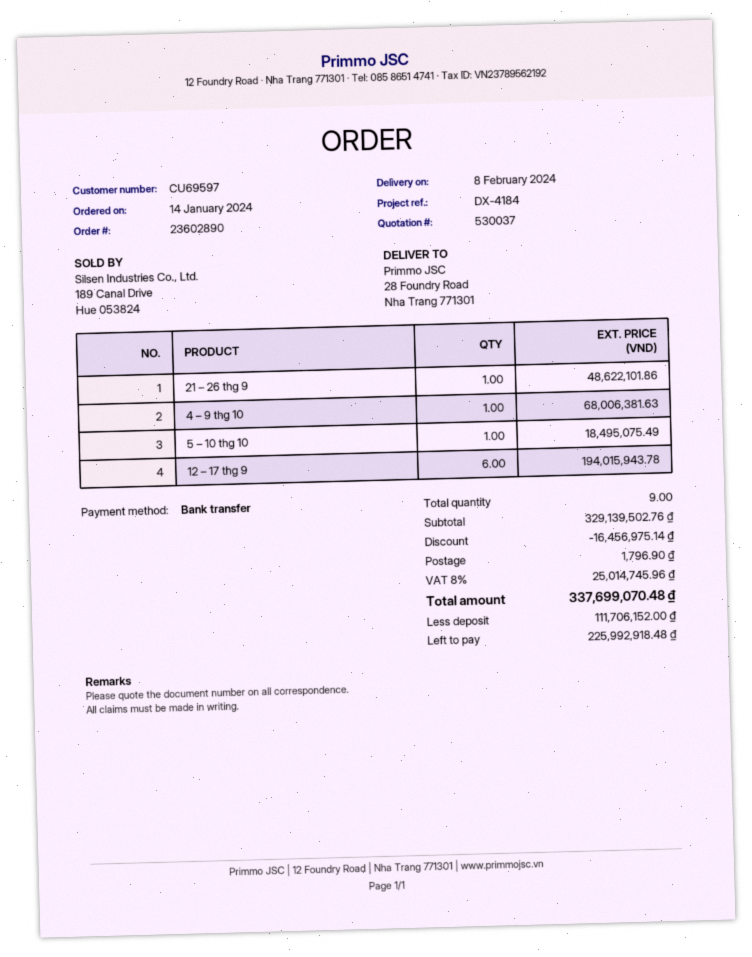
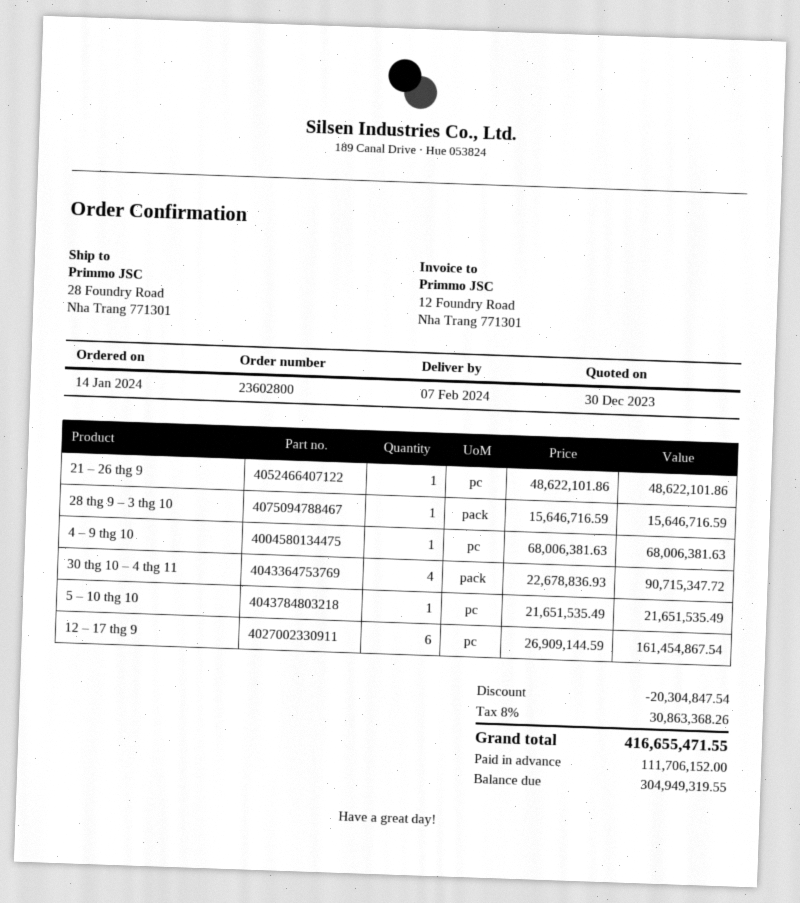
order number: 23602890 -> 23602800
delivery date: 2024-02-08 -> 2024-02-07
5 – 10 thg 10: 1 for 18495075.49 -> 1 for 21651535.49
12 – 17 thg 9: 6 for 194015943.78 -> 6 for 161454867.54
28 thg 9 – 3 thg 10: none -> 1 for 15646716.59
30 thg 10 – 4 thg 11: none -> 4 for 90715347.72
discount: 16456975.14 -> 20304847.54
shipping: 1796.90 -> none
tax: 8% = 25014745.96 -> 8% = 30863368.26
total: 337699070.48 -> 416655471.55
balance: 225992918.48 -> 304949319.55

